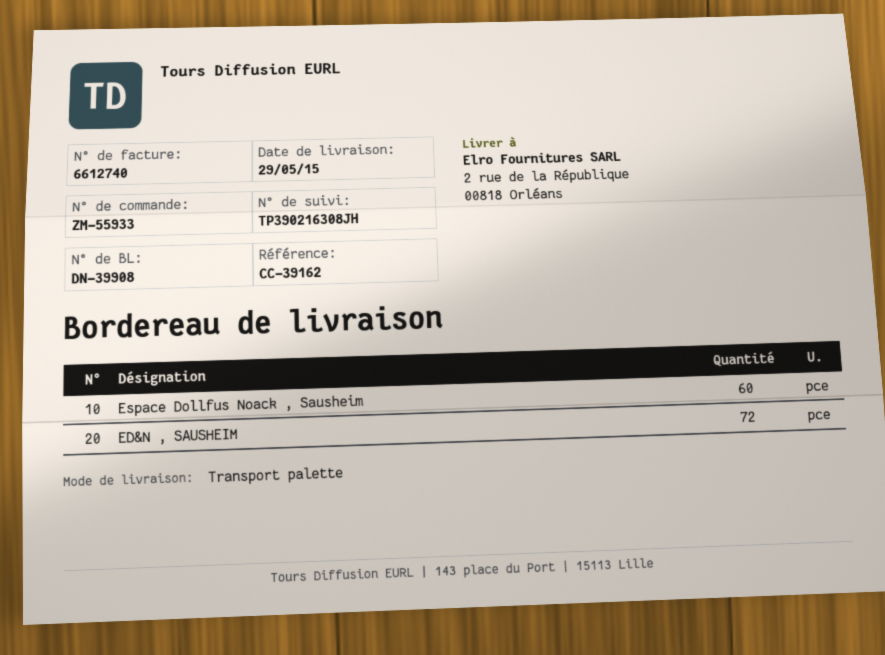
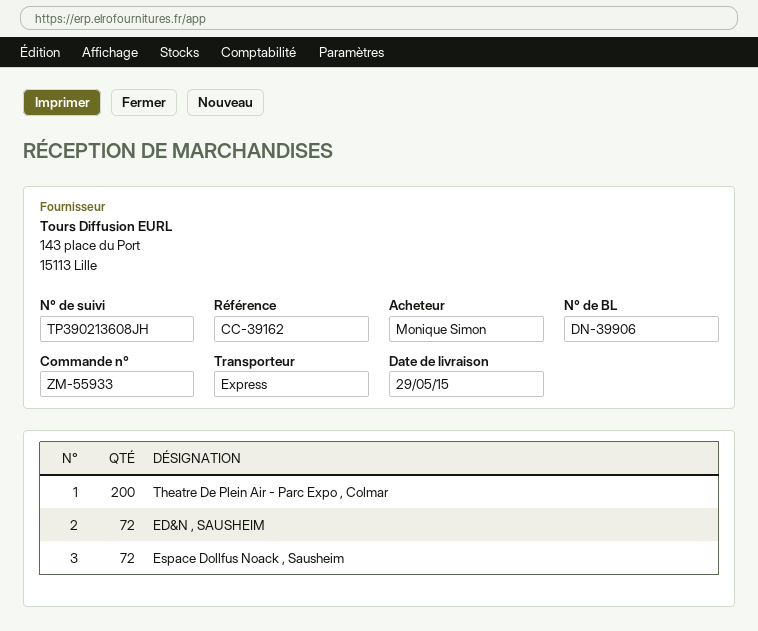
delivery note number: DN-39908 -> DN-39906
shipping method: pallet freight -> express
tracking number: TP390216308JH -> TP390213608JH
Espace Dollfus Noack , Sausheim: 60 -> 72
Theatre De Plein Air - Parc Expo , Colmar: none -> 200

